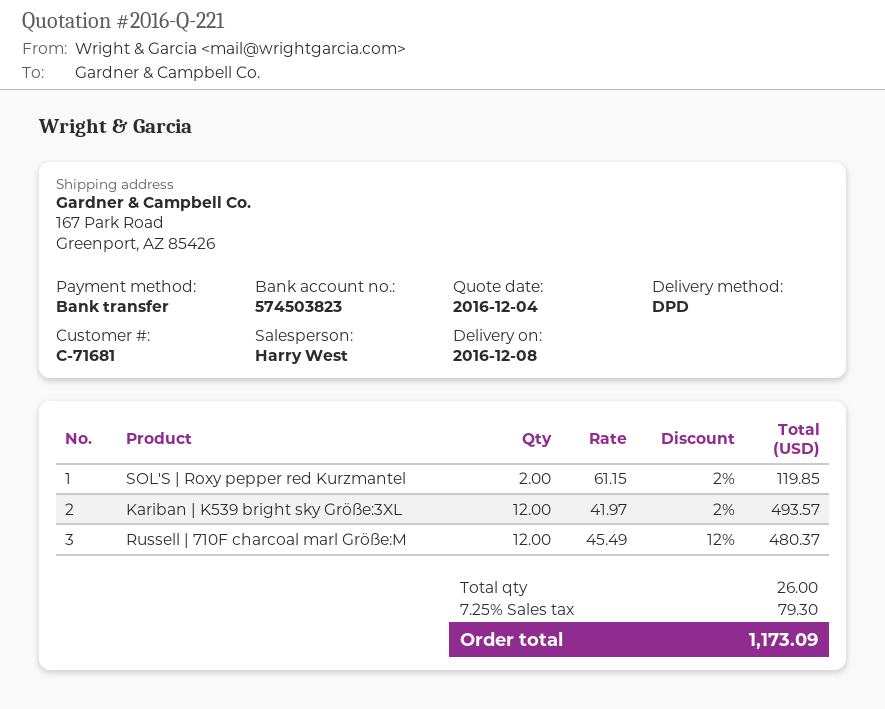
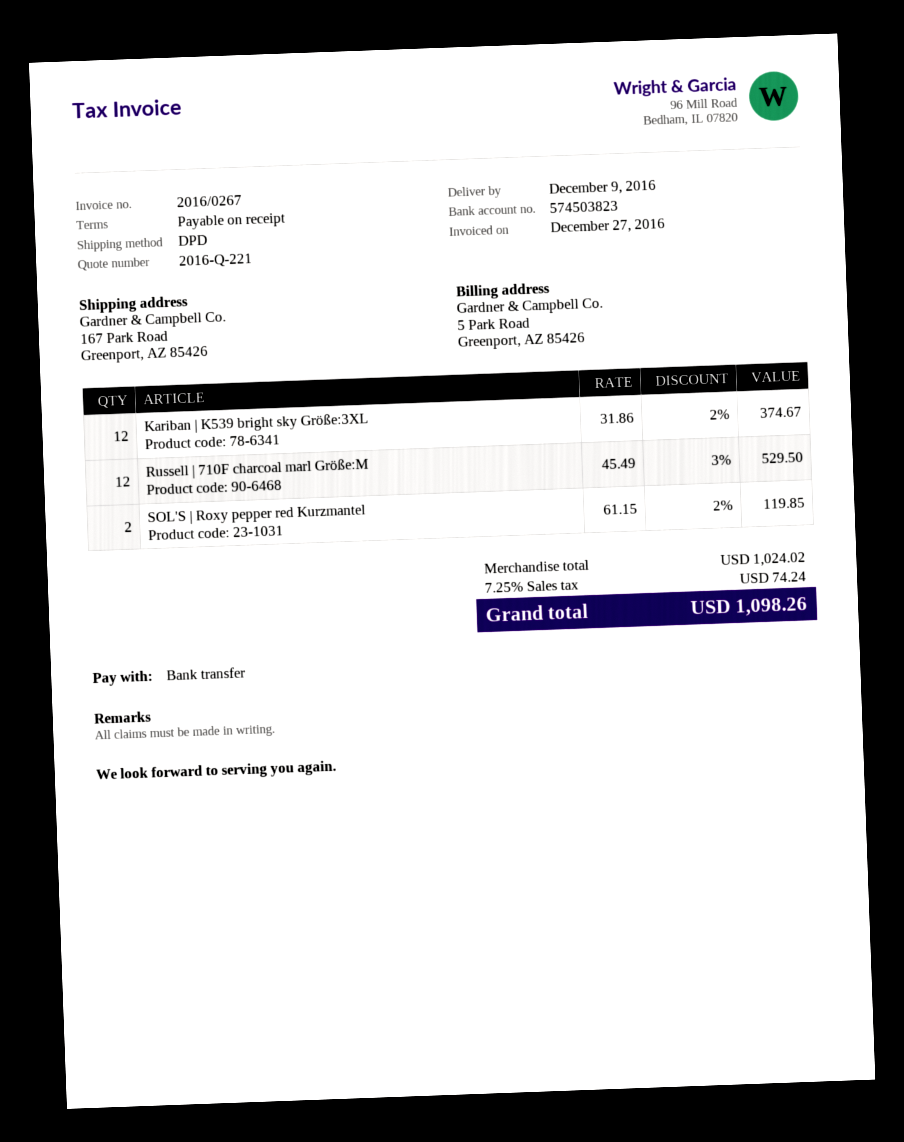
delivery date: 2016-12-08 -> 2016-12-09
Kariban | K539 bright sky Größe:3XL: 12 x 41.97 - 2% = 493.57 -> 12 x 31.86 - 2% = 374.67
Russell | 710F charcoal marl Größe:M: 12 x 45.49 - 12% = 480.37 -> 12 x 45.49 - 3% = 529.50
tax: 7.25% = 79.30 -> 7.25% = 74.24
total: 1173.09 -> 1098.26

